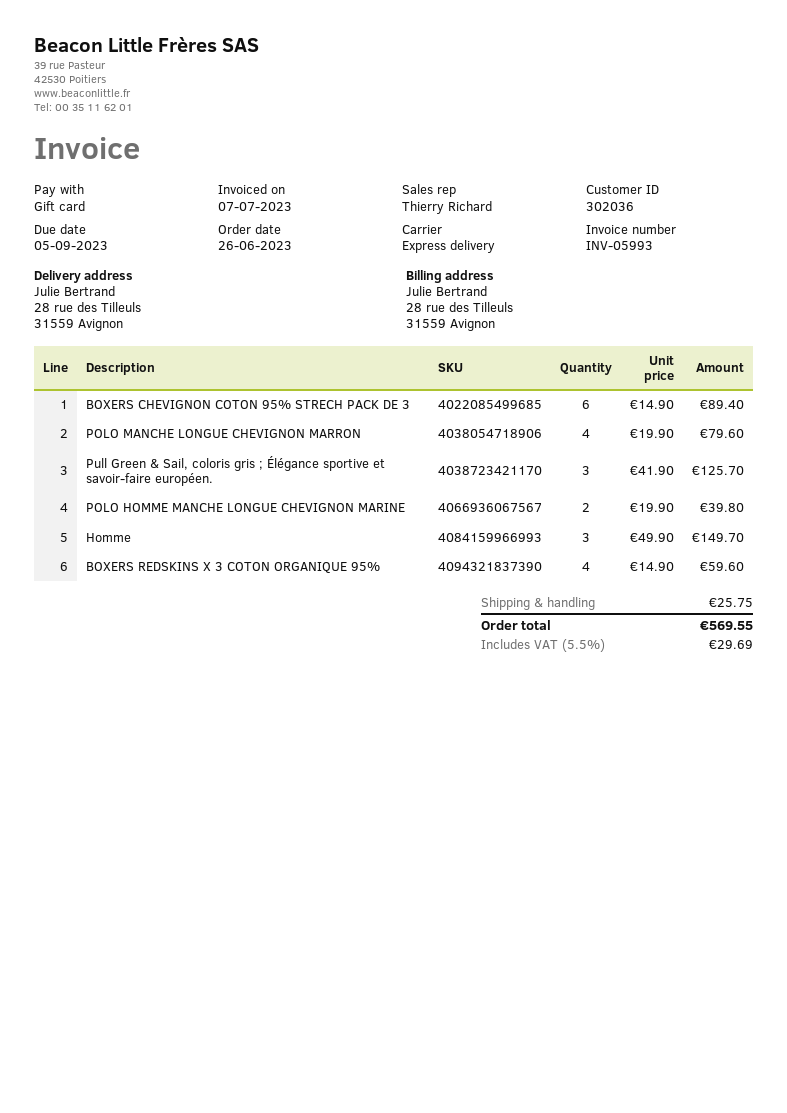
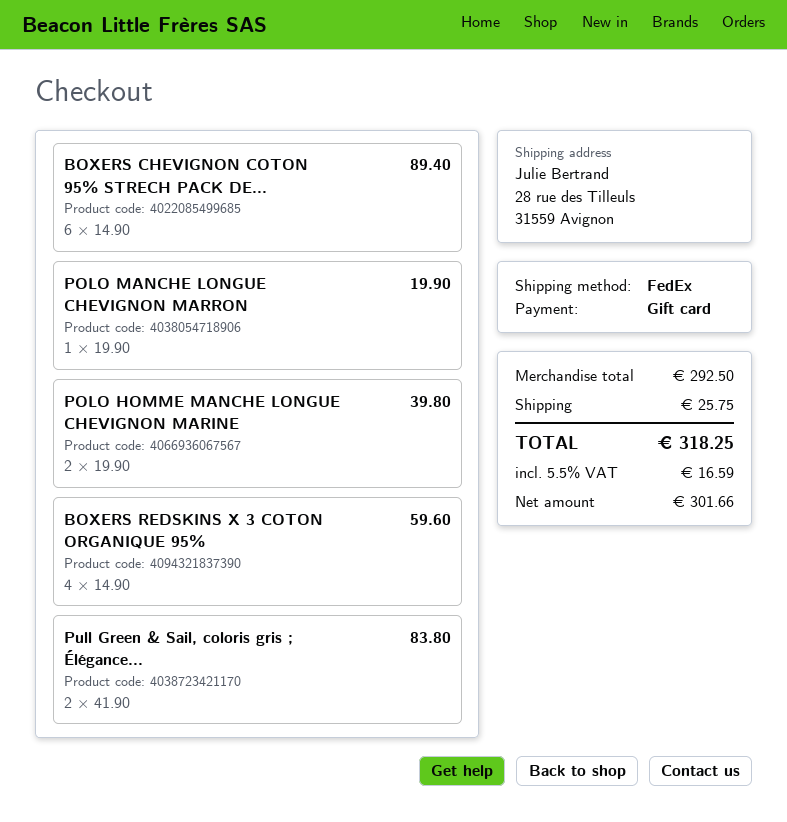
shipping method: express -> FedEx
POLO MANCHE LONGUE CHEVIGNON MARRON: 4 x 19.90 = 79.60 -> 1 x 19.90 = 19.90
Pull Green & Sail, coloris gris ; Élégance sportive et savoir-faire européen.: 3 x 41.90 = 125.70 -> 2 x 41.90 = 83.80
Homme: 3 x 49.90 = 149.70 -> none
tax: 5.5% = 29.69 -> 5.5% = 16.59
total: 569.55 -> 318.25

